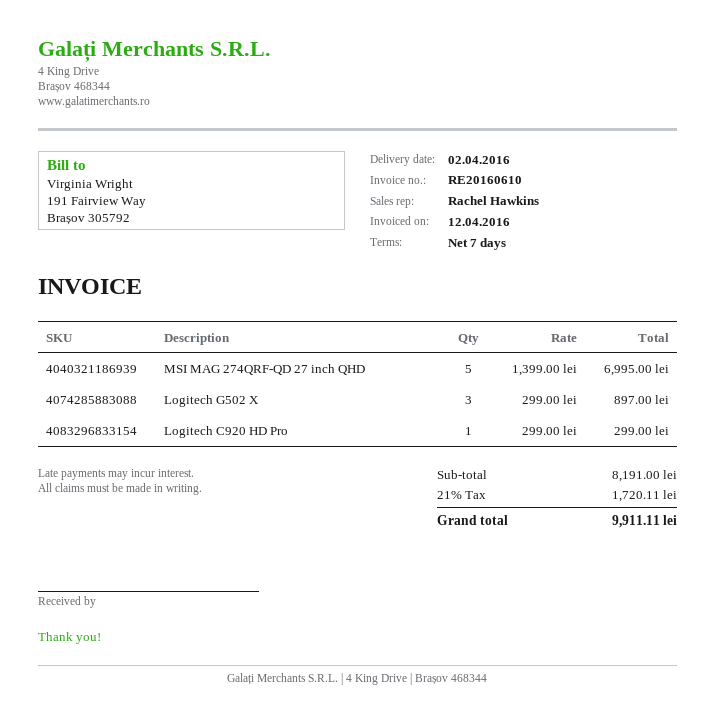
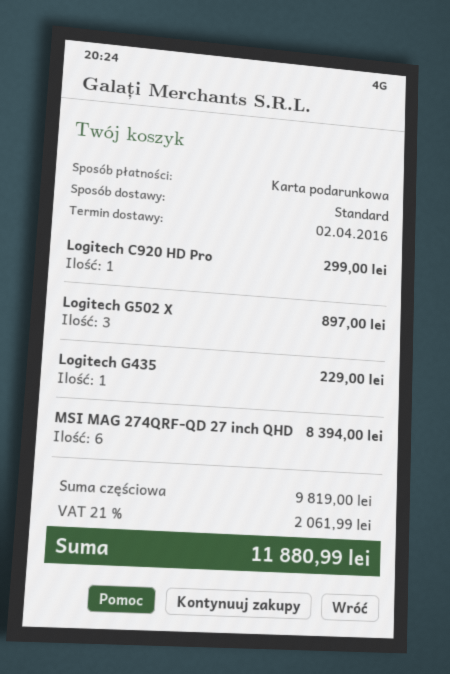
MSI MAG 274QRF-QD 27 inch QHD: 5 for 6995.00 -> 6 for 8394.00
Logitech G435: none -> 1 for 229.00
subtotal: 8191.00 -> 9819.00
tax: 21% = 1720.11 -> 21% = 2061.99
total: 9911.11 -> 11880.99

